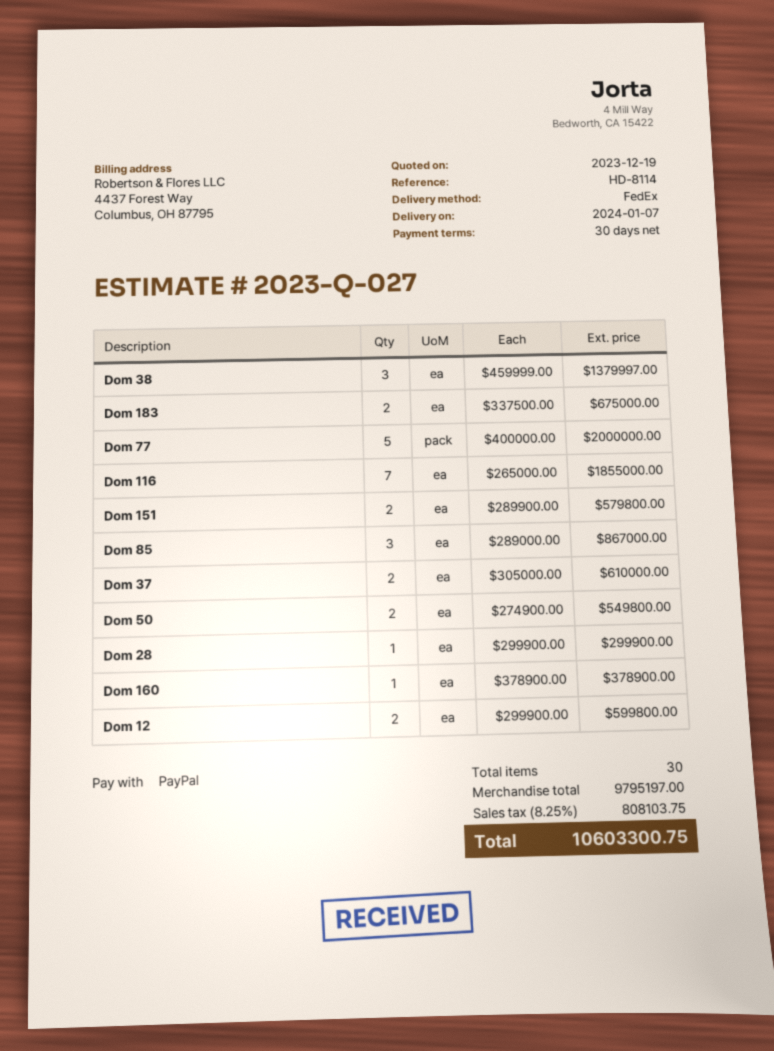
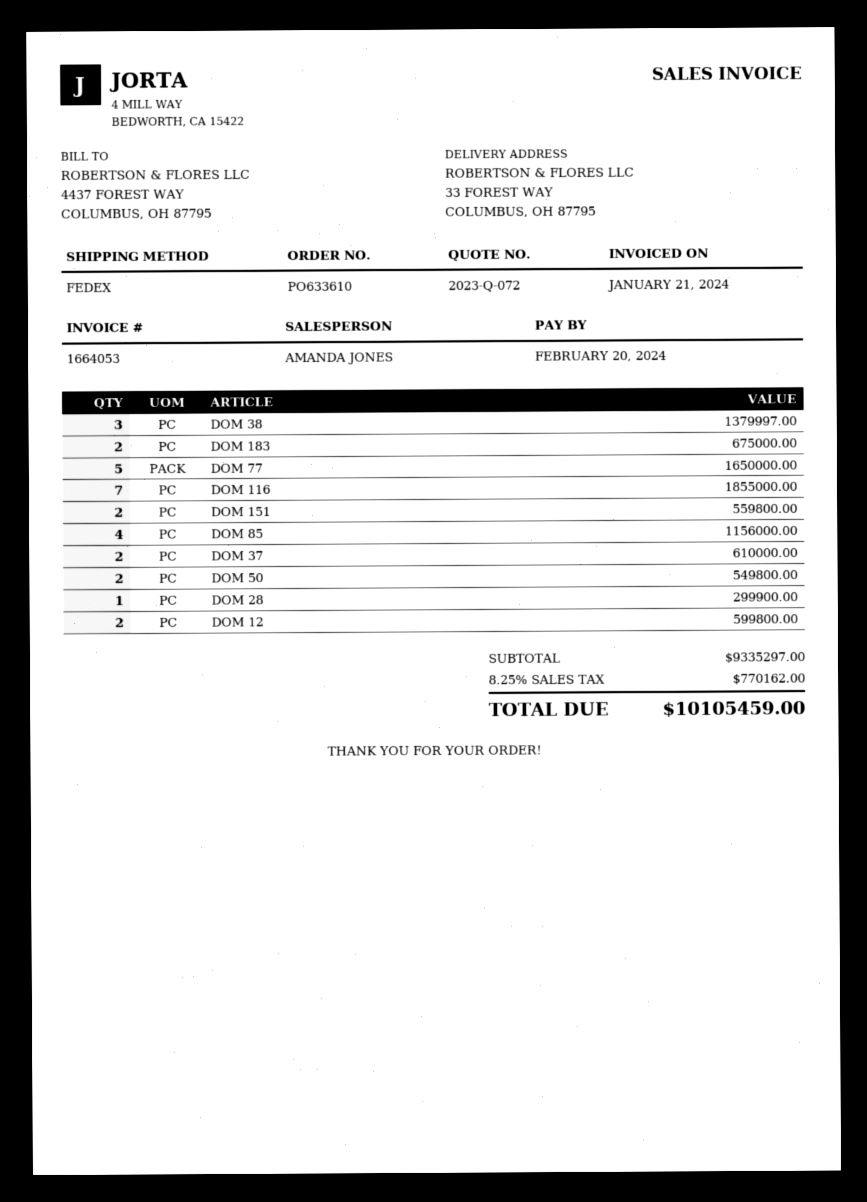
quote number: 2023-Q-027 -> 2023-Q-072
Dom 77: 5 for 2000000.00 -> 5 for 1650000.00
Dom 151: 2 for 579800.00 -> 2 for 559800.00
Dom 85: 3 for 867000.00 -> 4 for 1156000.00
Dom 160: 1 for 378900.00 -> none
subtotal: 9795197.00 -> 9335297.00
tax: 8.25% = 808103.75 -> 8.25% = 770162.00
total: 10603300.75 -> 10105459.00

